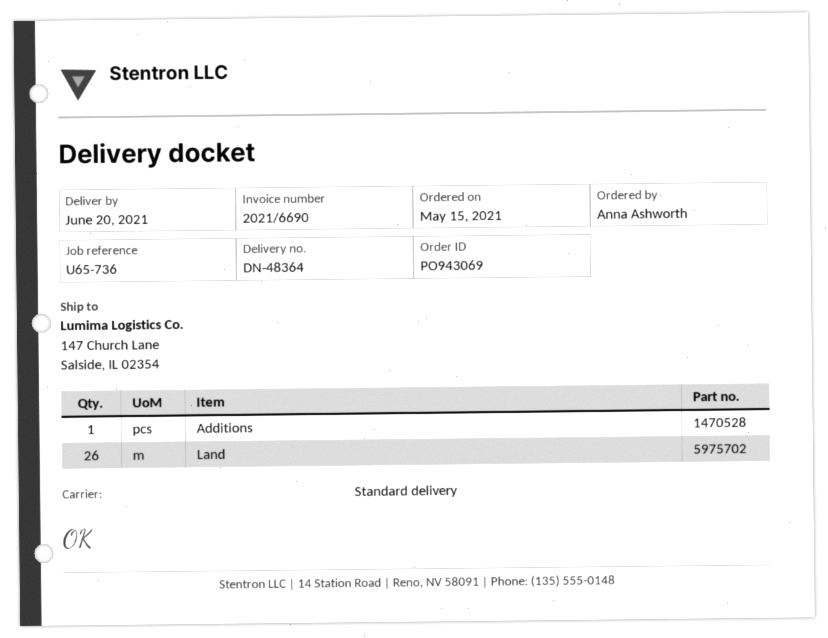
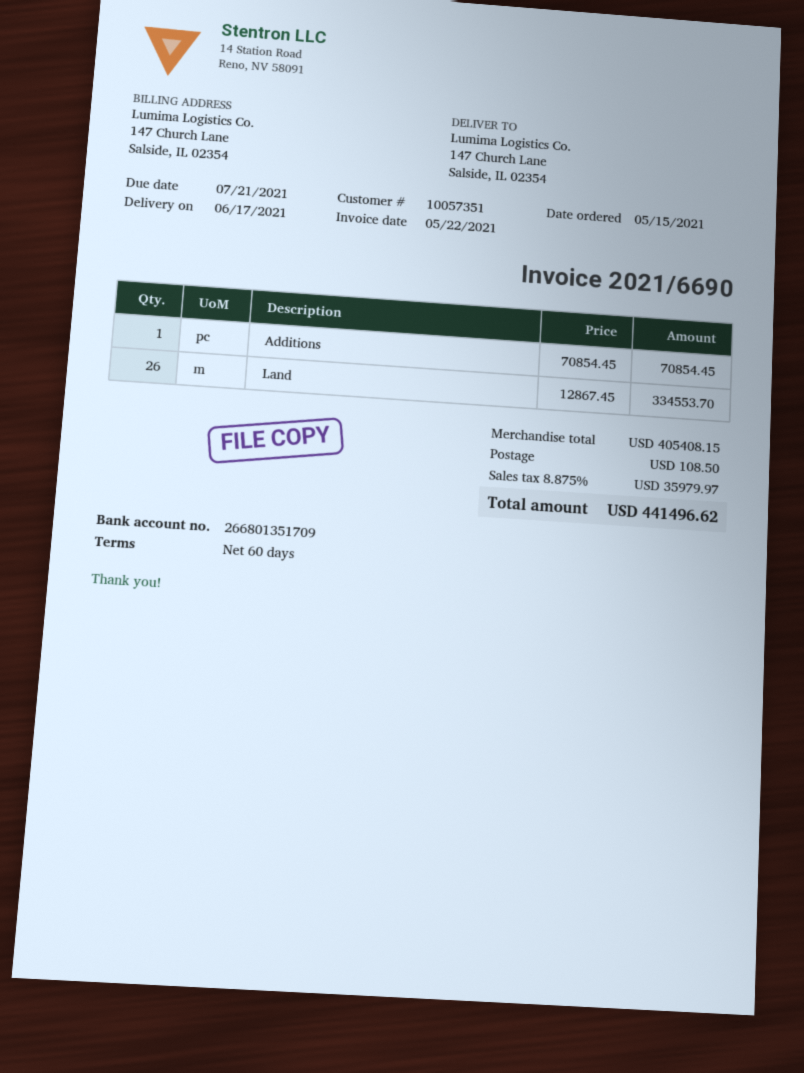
delivery date: 2021-06-20 -> 2021-06-17

